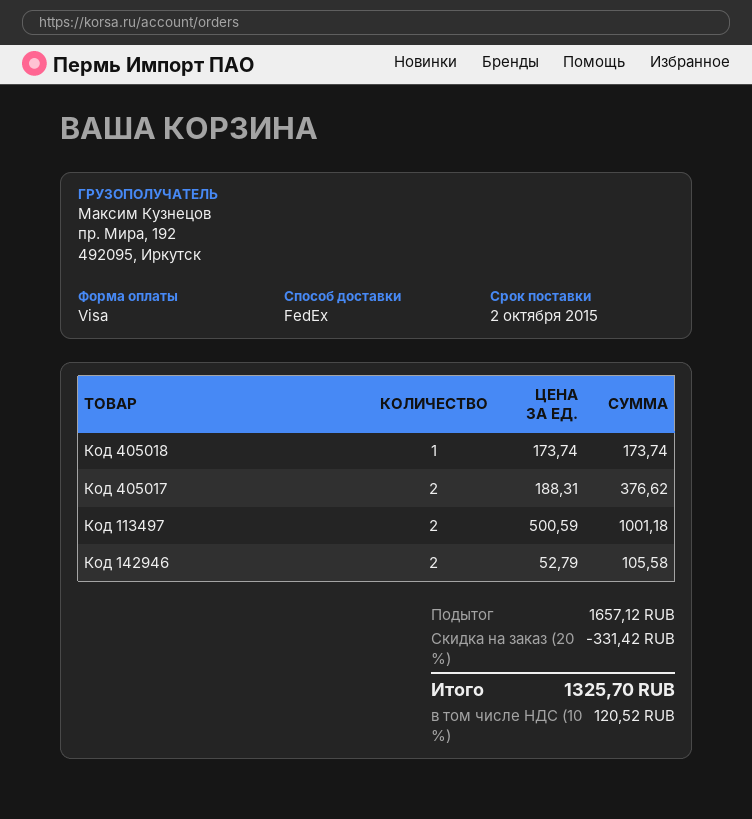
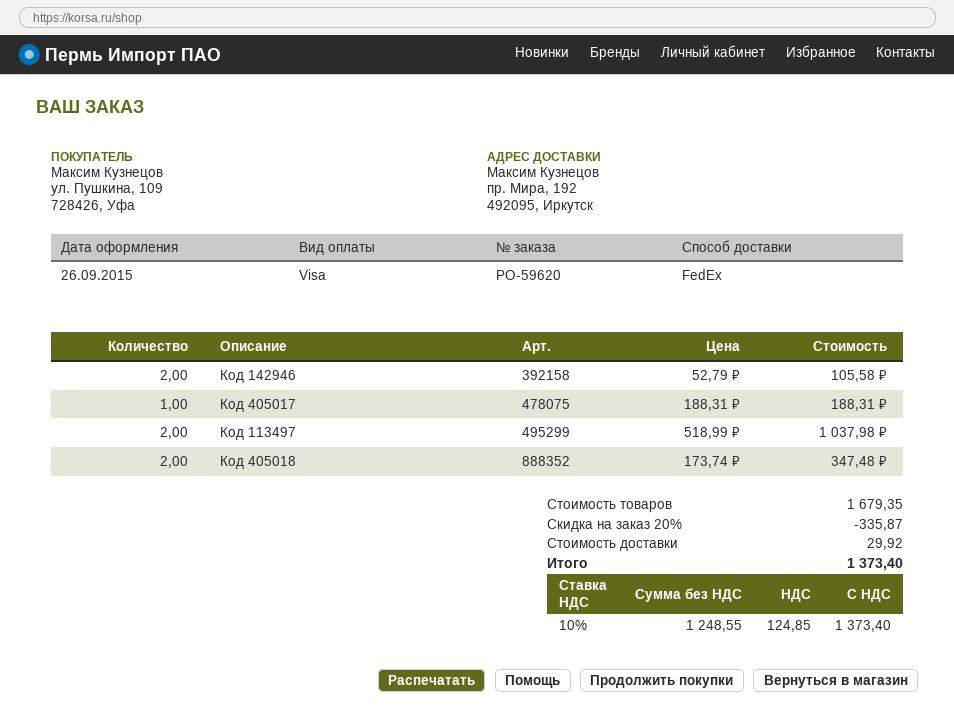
Код 405018: 1 x 173.74 = 173.74 -> 2 x 173.74 = 347.48
Код 405017: 2 x 188.31 = 376.62 -> 1 x 188.31 = 188.31
Код 113497: 2 x 500.59 = 1001.18 -> 2 x 518.99 = 1037.98
subtotal: 1657.12 -> 1679.35
discount: 20% = 331.42 -> 20% = 335.87
shipping: none -> 29.92
tax: 10% = 120.52 -> 10% = 124.85
total: 1325.70 -> 1373.40

